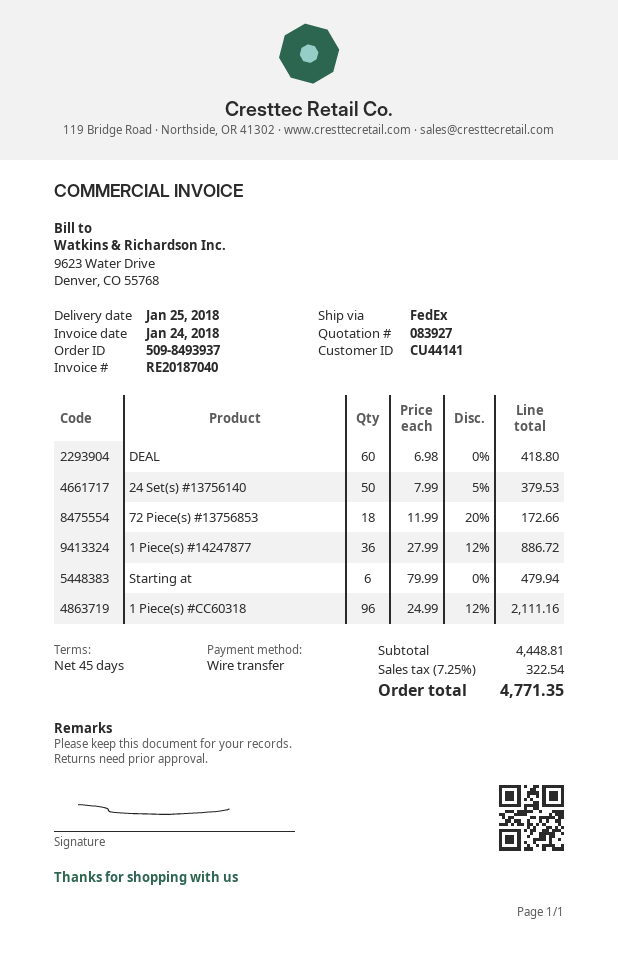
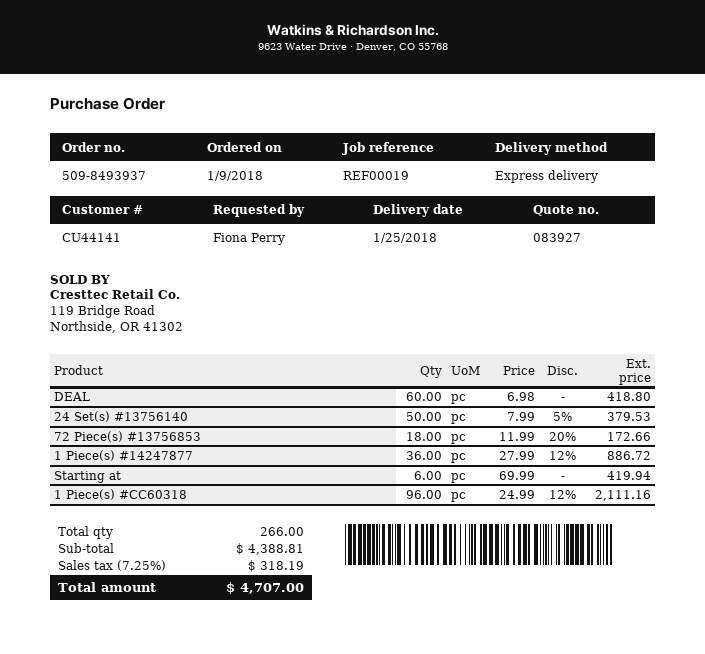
shipping method: FedEx -> express
Starting at: 6 x 79.99 = 479.94 -> 6 x 69.99 = 419.94
subtotal: 4448.81 -> 4388.81
tax: 7.25% = 322.54 -> 7.25% = 318.19
total: 4771.35 -> 4707.00

